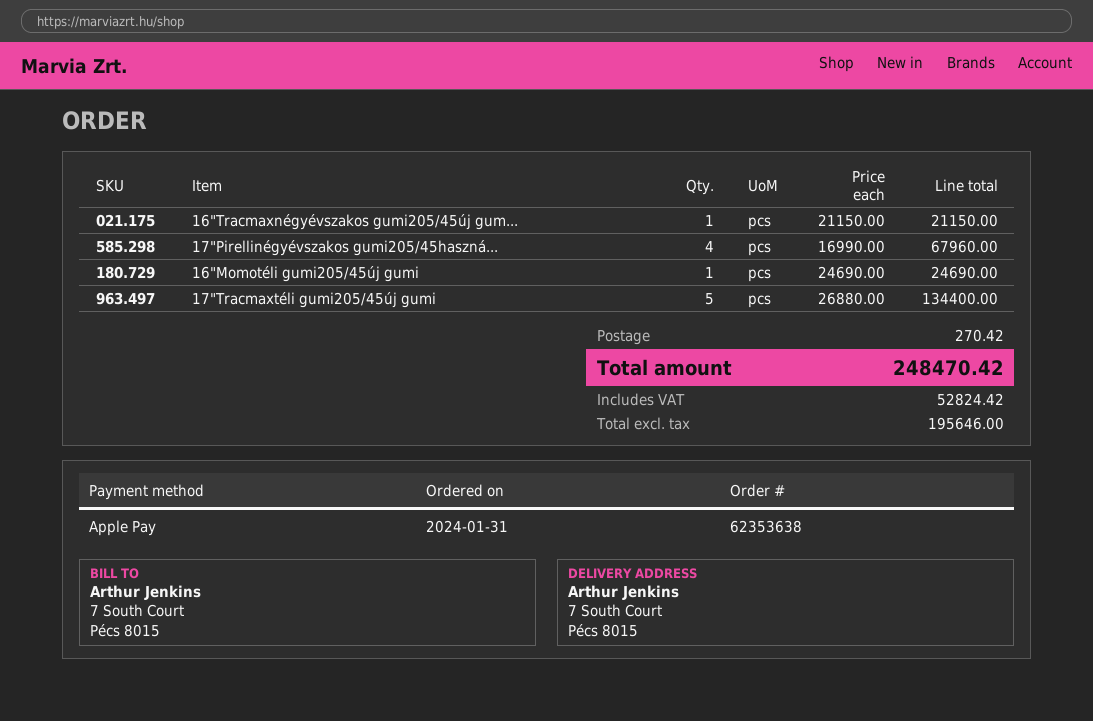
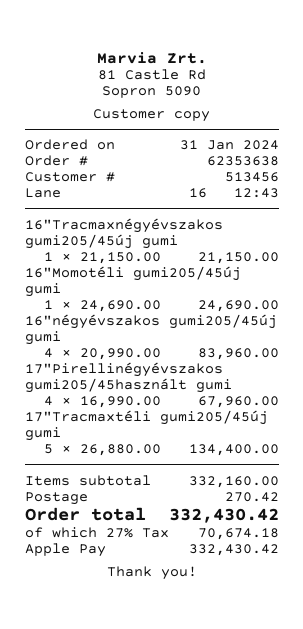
16"négyévszakos gumi205/45új gumi: none -> 4 x 20990.00 = 83960.00
tax: 52824.42 -> 70674.18
total: 248470.42 -> 332430.42

